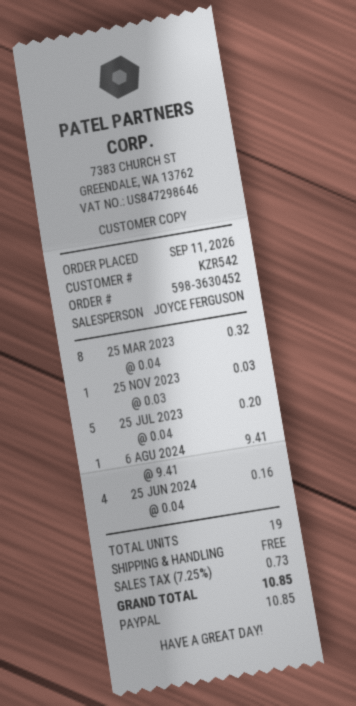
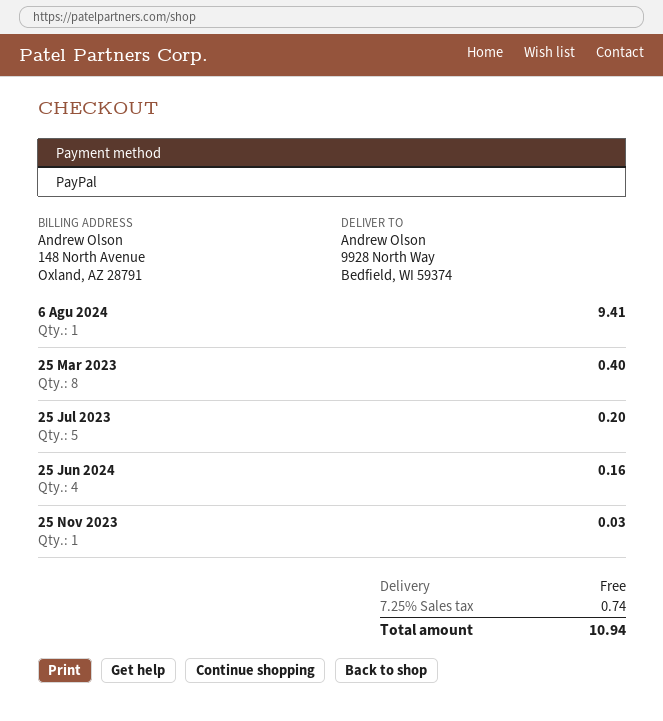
25 MAR 2023: 8 for 0.32 -> 8 for 0.40
tax: 7.25% = 0.73 -> 7.25% = 0.74
total: 10.85 -> 10.94

